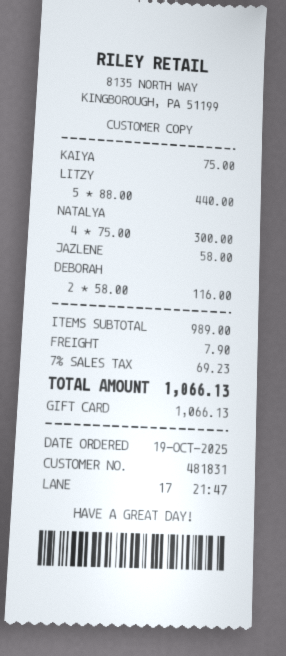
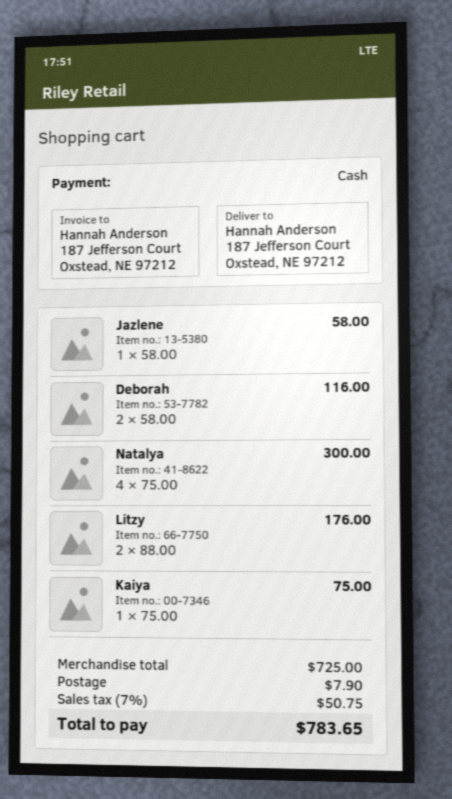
payment method: gift card -> cash
LITZY: 5 x 88.00 = 440.00 -> 2 x 88.00 = 176.00
subtotal: 989.00 -> 725.00
tax: 7% = 69.23 -> 7% = 50.75
total: 1066.13 -> 783.65

